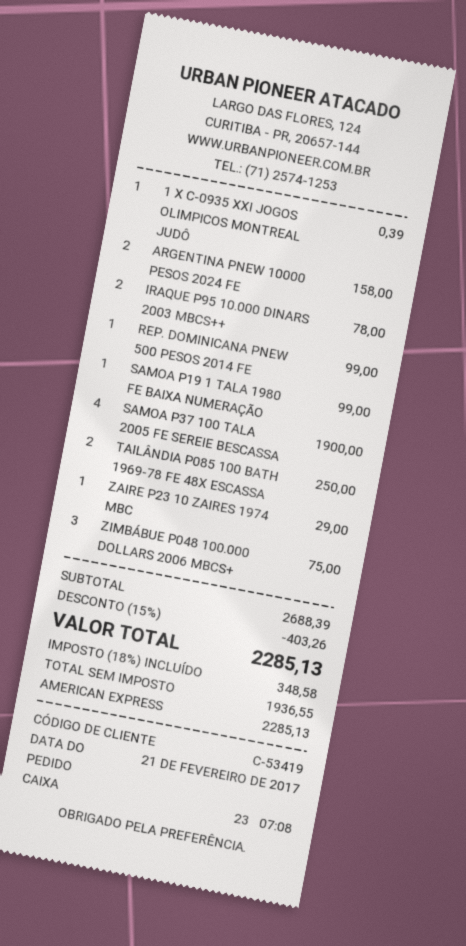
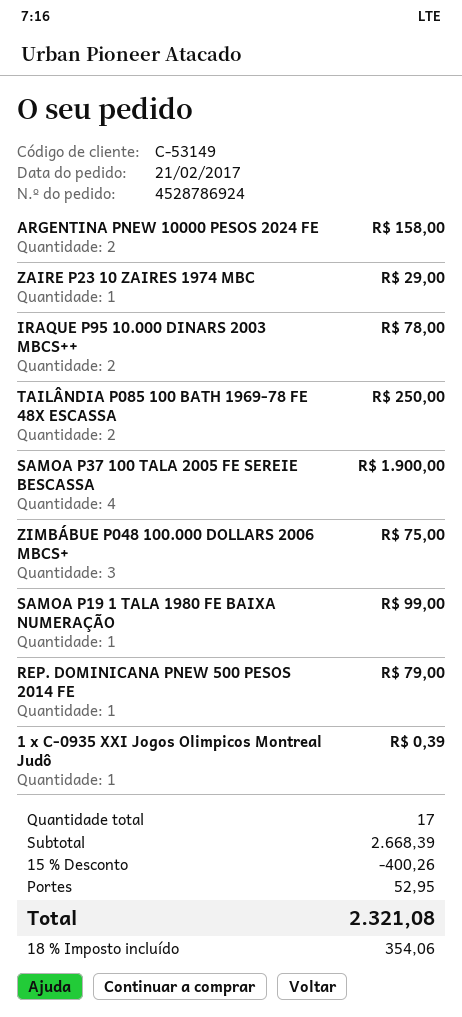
customer number: C-53419 -> C-53149
REP. DOMINICANA PNEW 500 PESOS 2014 FE: 1 for 99.00 -> 1 for 79.00
subtotal: 2688.39 -> 2668.39
discount: 15% = 403.26 -> 15% = 400.26
shipping: none -> 52.95
tax: 18% = 348.58 -> 18% = 354.06
total: 2285.13 -> 2321.08

